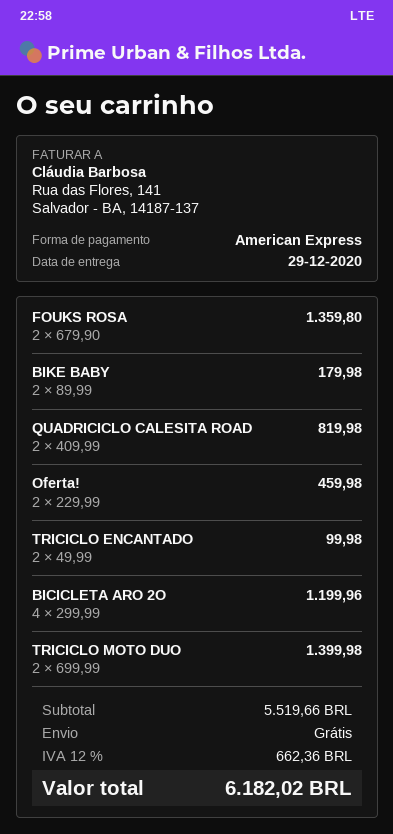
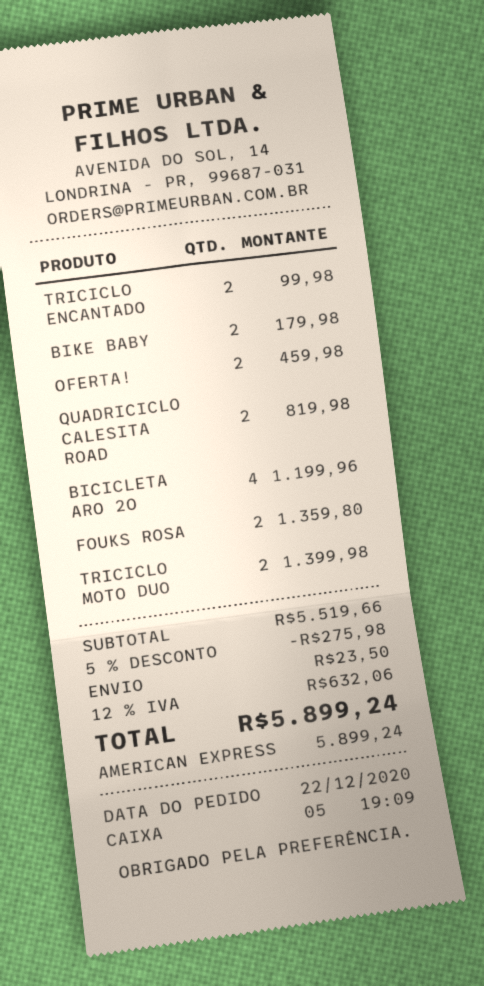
discount: none -> 5% = 275.98
shipping: 0.00 -> 23.50
tax: 12% = 662.36 -> 12% = 632.06
total: 6182.02 -> 5899.24

